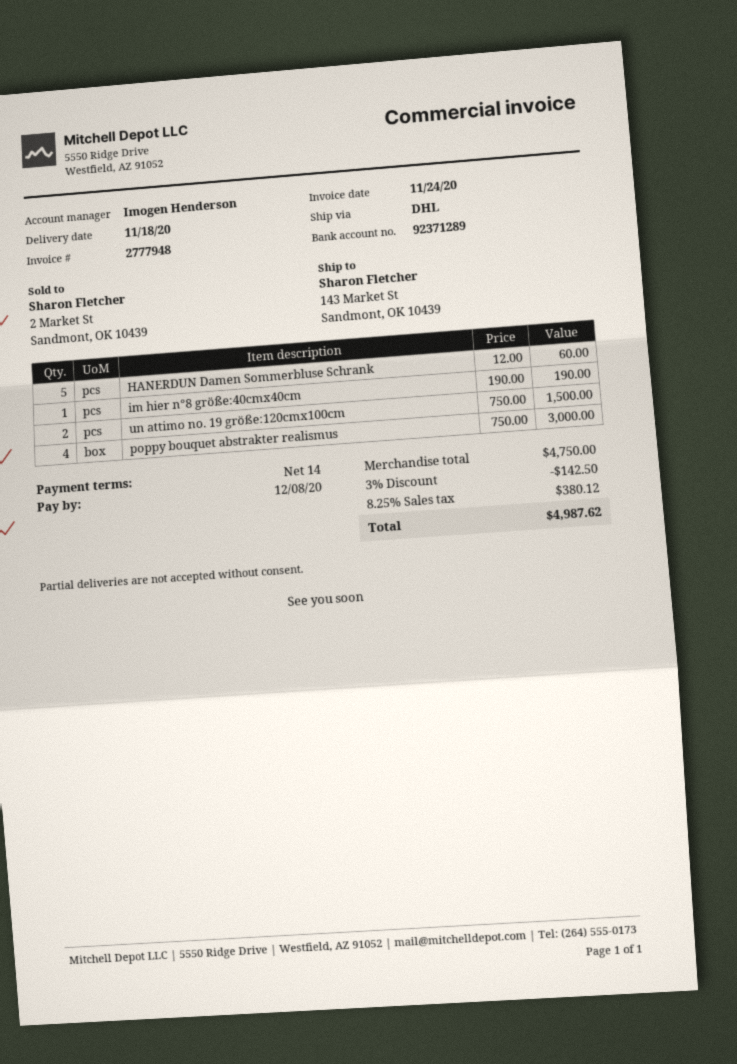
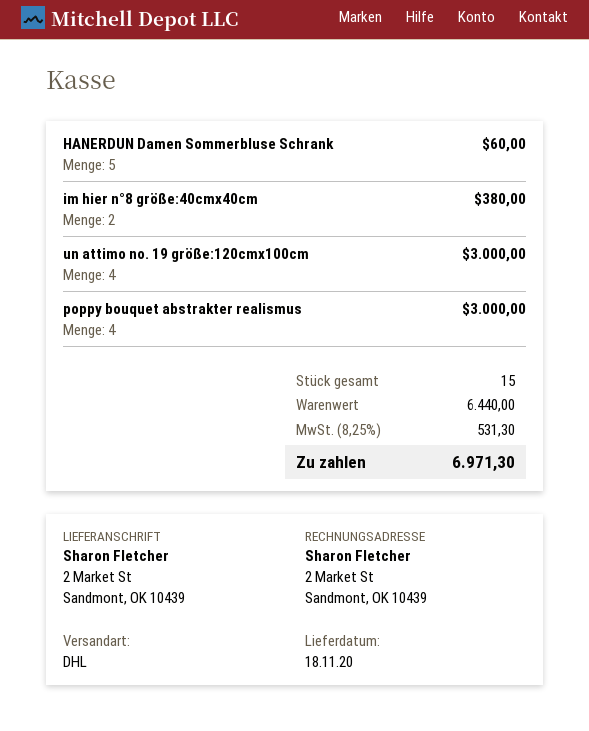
ship to: 143 Market St, Sandmont, OK 10439 -> 2 Market St, Sandmont, OK 10439
im hier n°8 größe:40cmx40cm: 1 for 190.00 -> 2 for 380.00
un attimo no. 19 größe:120cmx100cm: 2 for 1500.00 -> 4 for 3000.00
subtotal: 4750.00 -> 6440.00
discount: 3% = 142.50 -> none
tax: 8.25% = 380.12 -> 8.25% = 531.30
total: 4987.62 -> 6971.30

